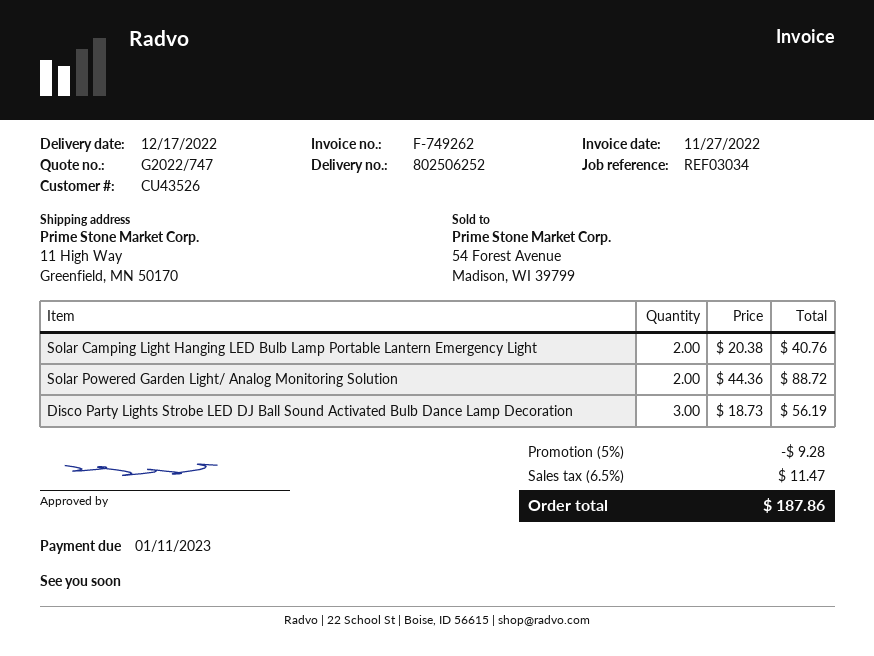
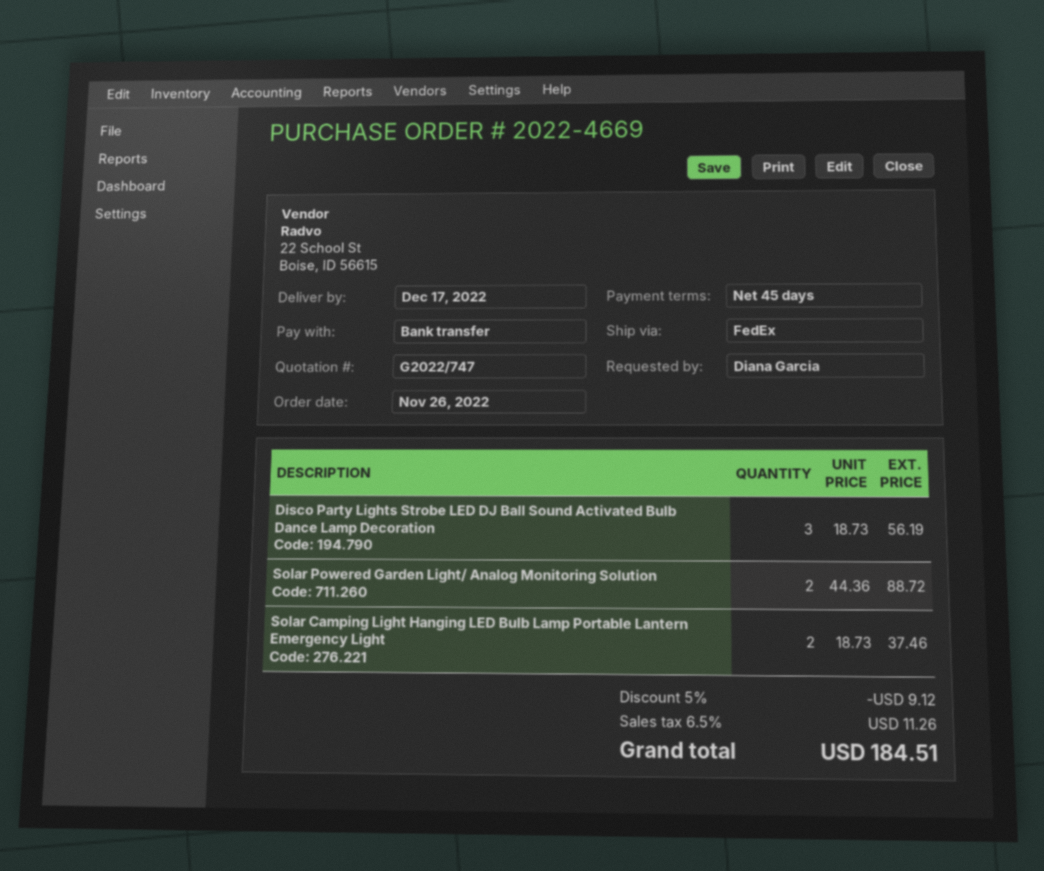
Solar Camping Light Hanging LED Bulb Lamp Portable Lantern Emergency Light: 2 x 20.38 = 40.76 -> 2 x 18.73 = 37.46
discount: 5% = 9.28 -> 5% = 9.12
tax: 6.5% = 11.47 -> 6.5% = 11.26
total: 187.86 -> 184.51

